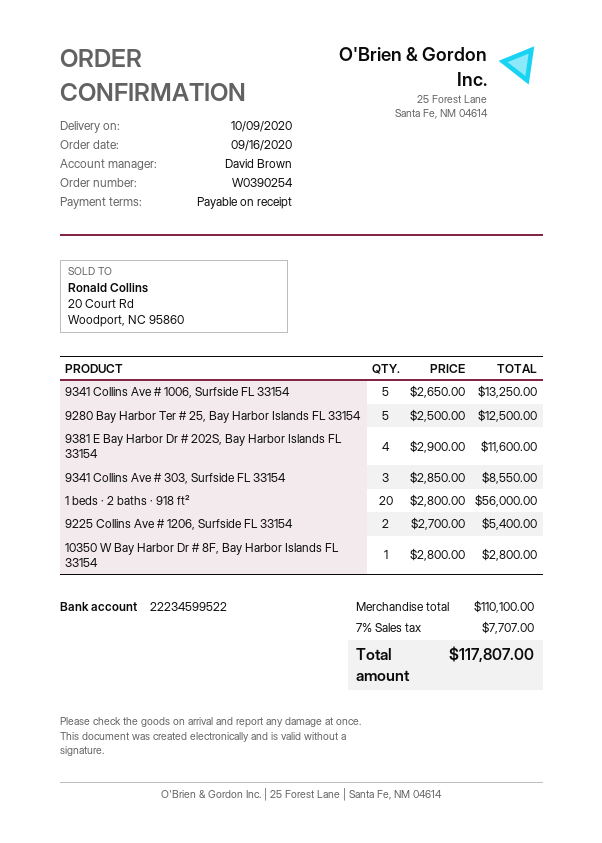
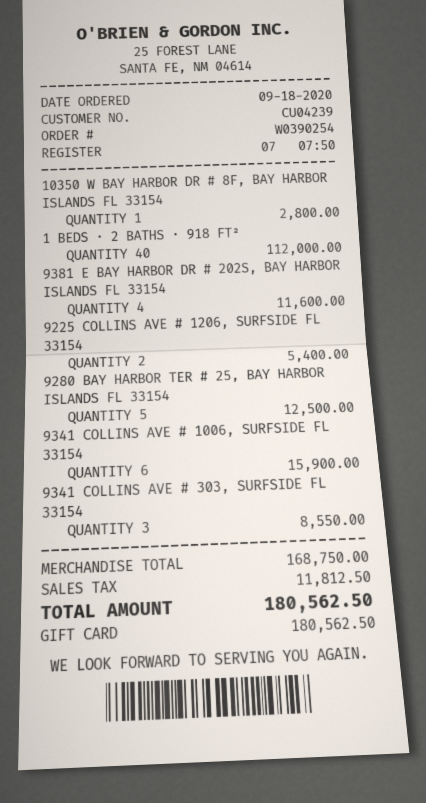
order date: 2020-09-16 -> 2020-09-18
9341 Collins Ave # 1006, Surfside FL 33154: 5 for 13250.00 -> 6 for 15900.00
1 beds · 2 baths · 918 ft²: 20 for 56000.00 -> 40 for 112000.00
subtotal: 110100.00 -> 168750.00
tax: 7707.00 -> 11812.50
total: 117807.00 -> 180562.50

